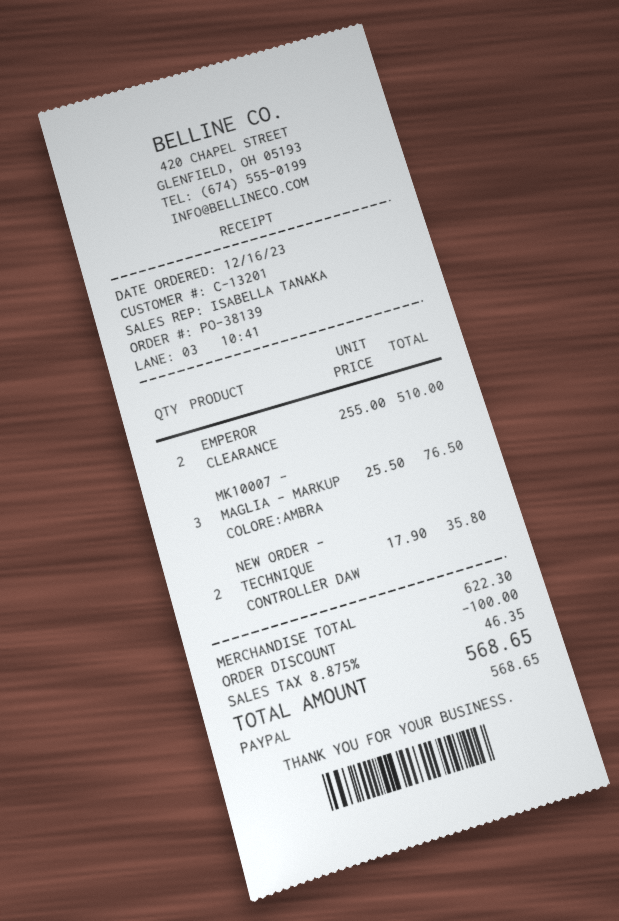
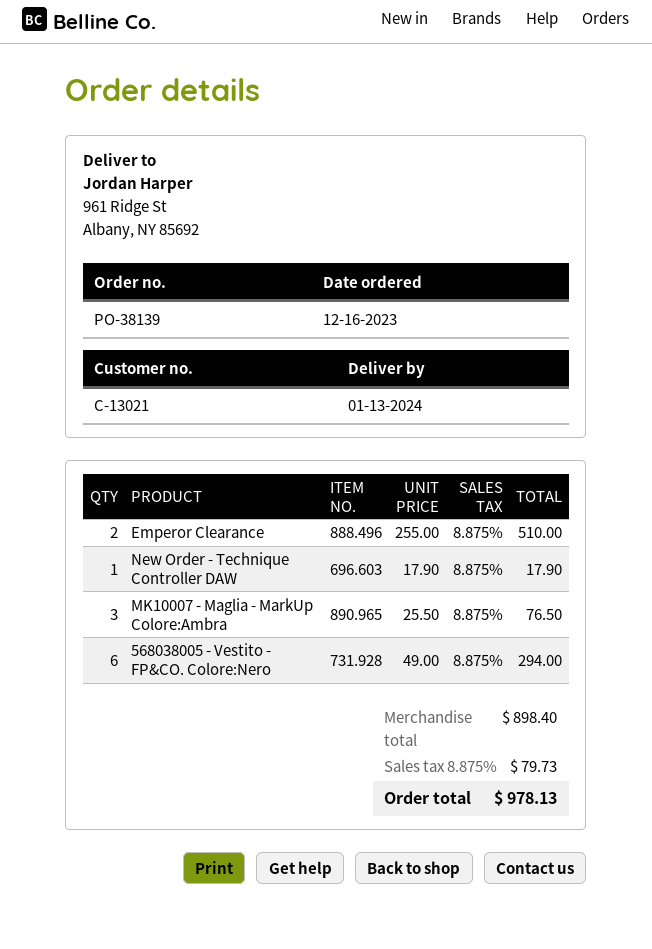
customer number: C-13201 -> C-13021
NEW ORDER - TECHNIQUE CONTROLLER DAW: 2 x 17.90 = 35.80 -> 1 x 17.90 = 17.90
568038005 - Vestito - FP&CO. Colore:Nero: none -> 6 x 49.00 = 294.00
subtotal: 622.30 -> 898.40
discount: 100.00 -> none
tax: 8.875% = 46.35 -> 8.875% = 79.73
total: 568.65 -> 978.13

